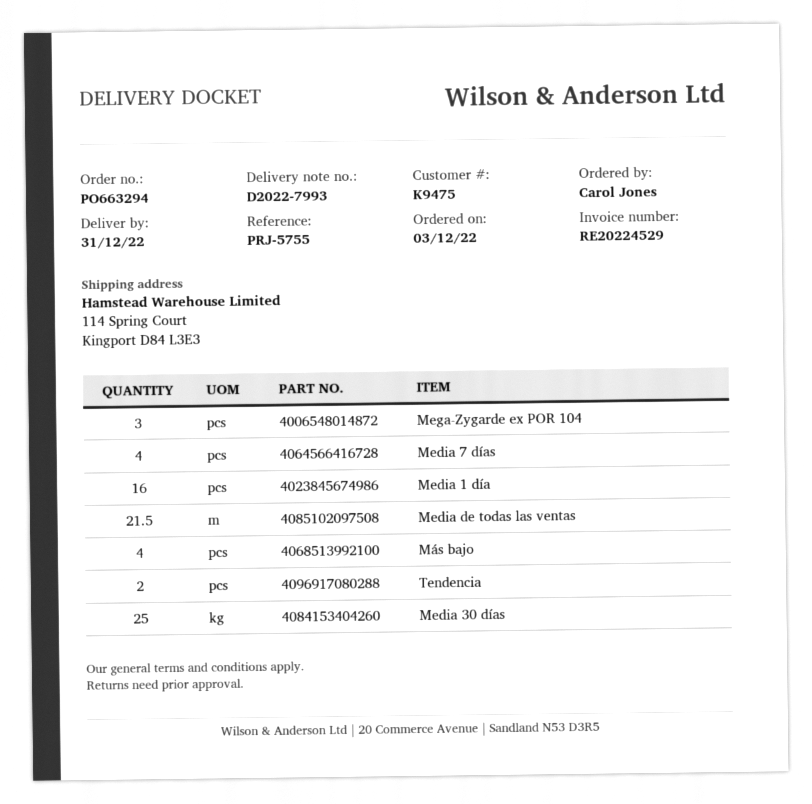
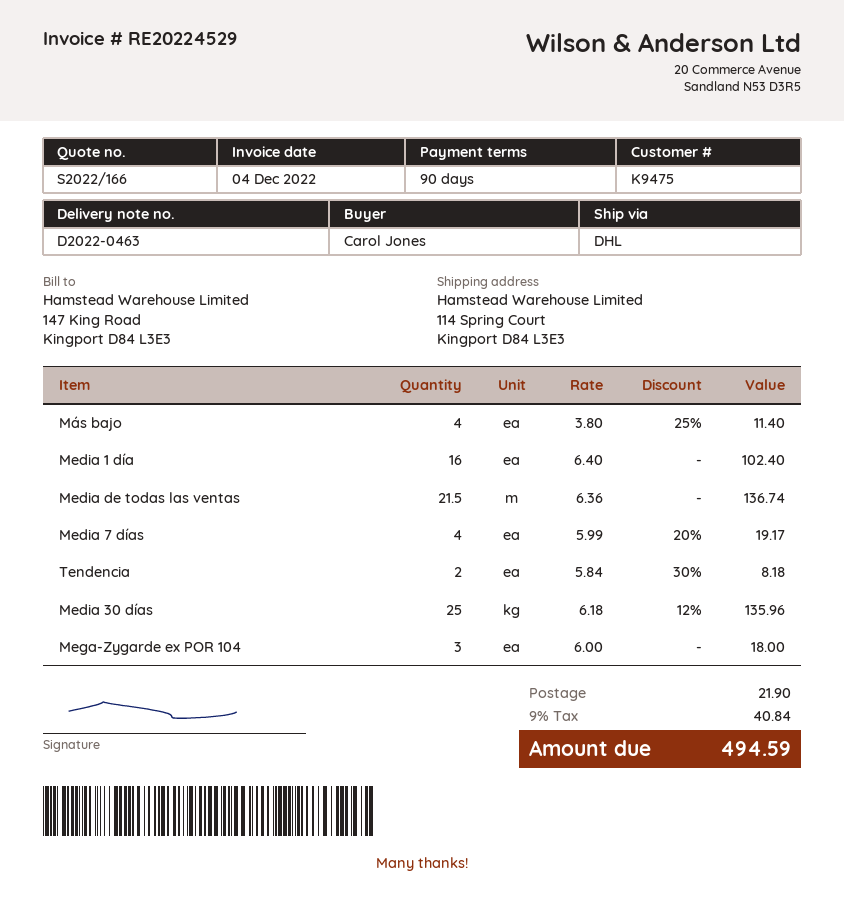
delivery note number: D2022-7993 -> D2022-0463

